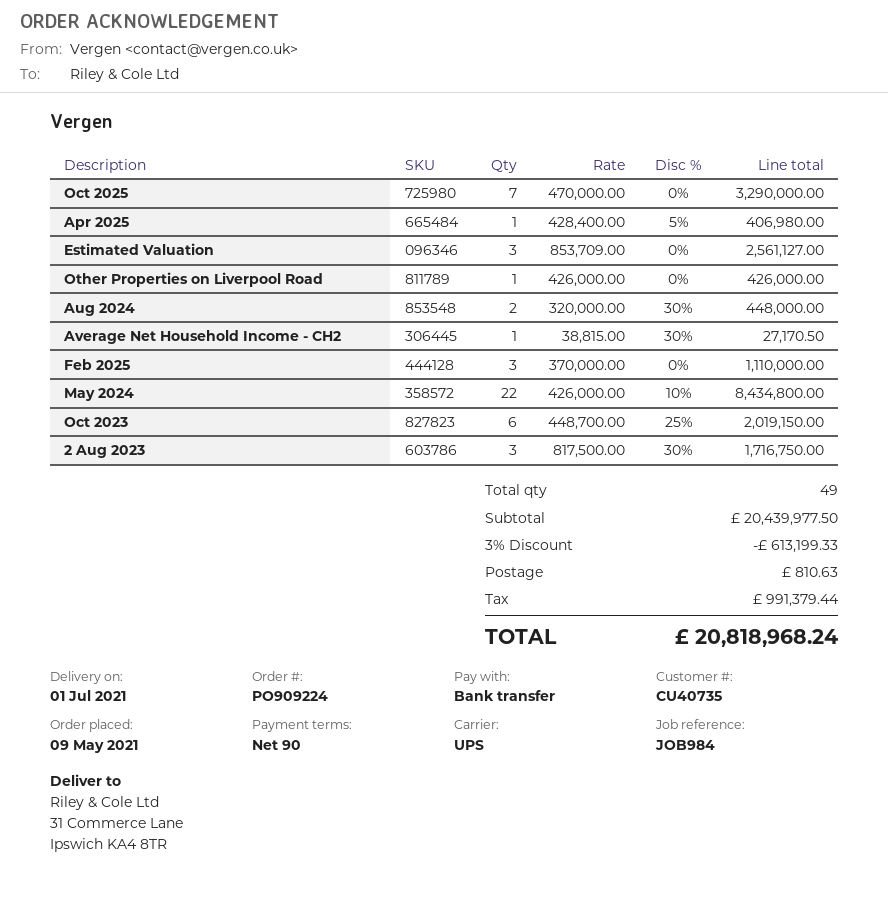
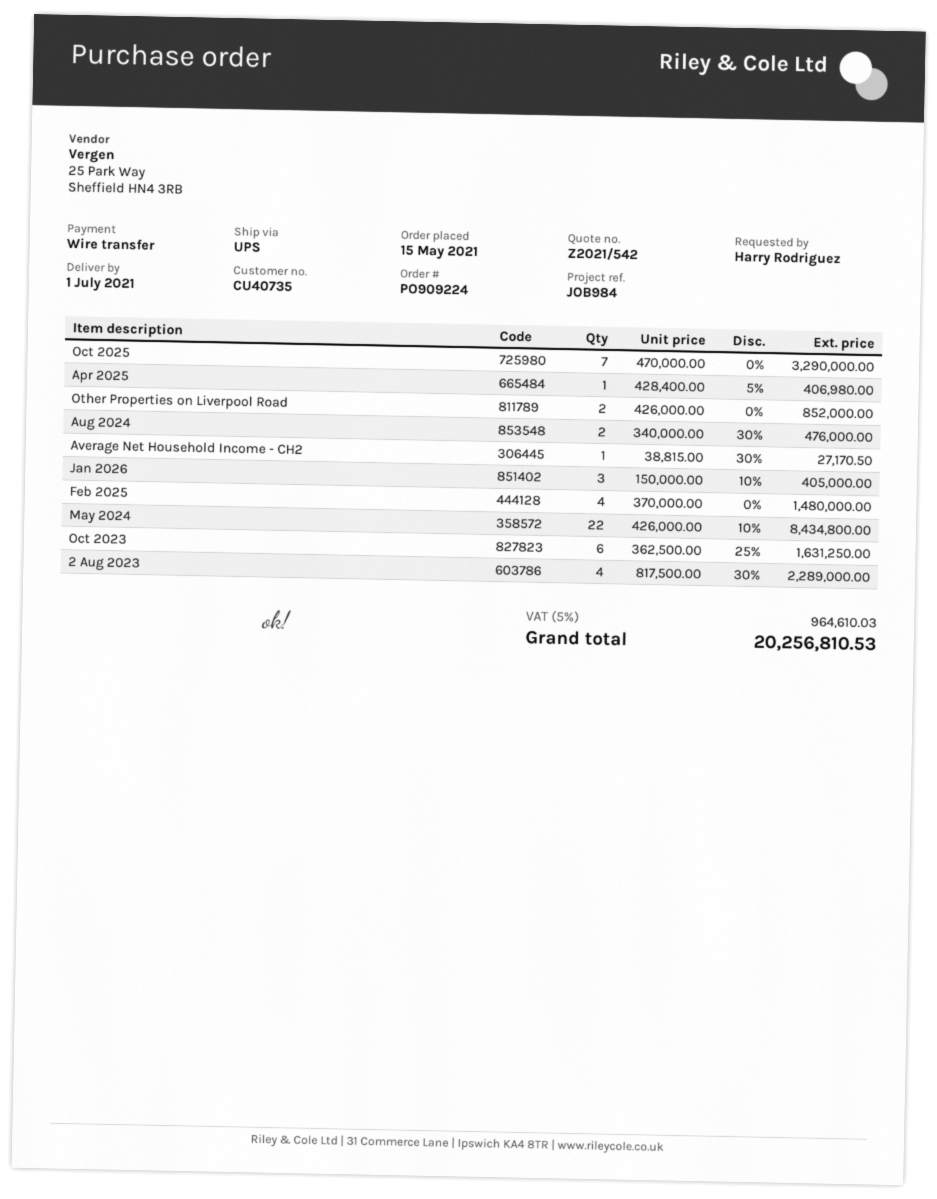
order date: 2021-05-09 -> 2021-05-15
Estimated Valuation: 3 x 853709.00 = 2561127.00 -> none
Other Properties on Liverpool Road: 1 x 426000.00 = 426000.00 -> 2 x 426000.00 = 852000.00
Aug 2024: 2 x 320000.00 - 30% = 448000.00 -> 2 x 340000.00 - 30% = 476000.00
Feb 2025: 3 x 370000.00 = 1110000.00 -> 4 x 370000.00 = 1480000.00
Oct 2023: 6 x 448700.00 - 25% = 2019150.00 -> 6 x 362500.00 - 25% = 1631250.00
2 Aug 2023: 3 x 817500.00 - 30% = 1716750.00 -> 4 x 817500.00 - 30% = 2289000.00
Jan 2026: none -> 3 x 150000.00 - 10% = 405000.00
discount: 3% = 613199.33 -> none
shipping: 810.63 -> none
tax: 991379.44 -> 964610.03
total: 20818968.24 -> 20256810.53

